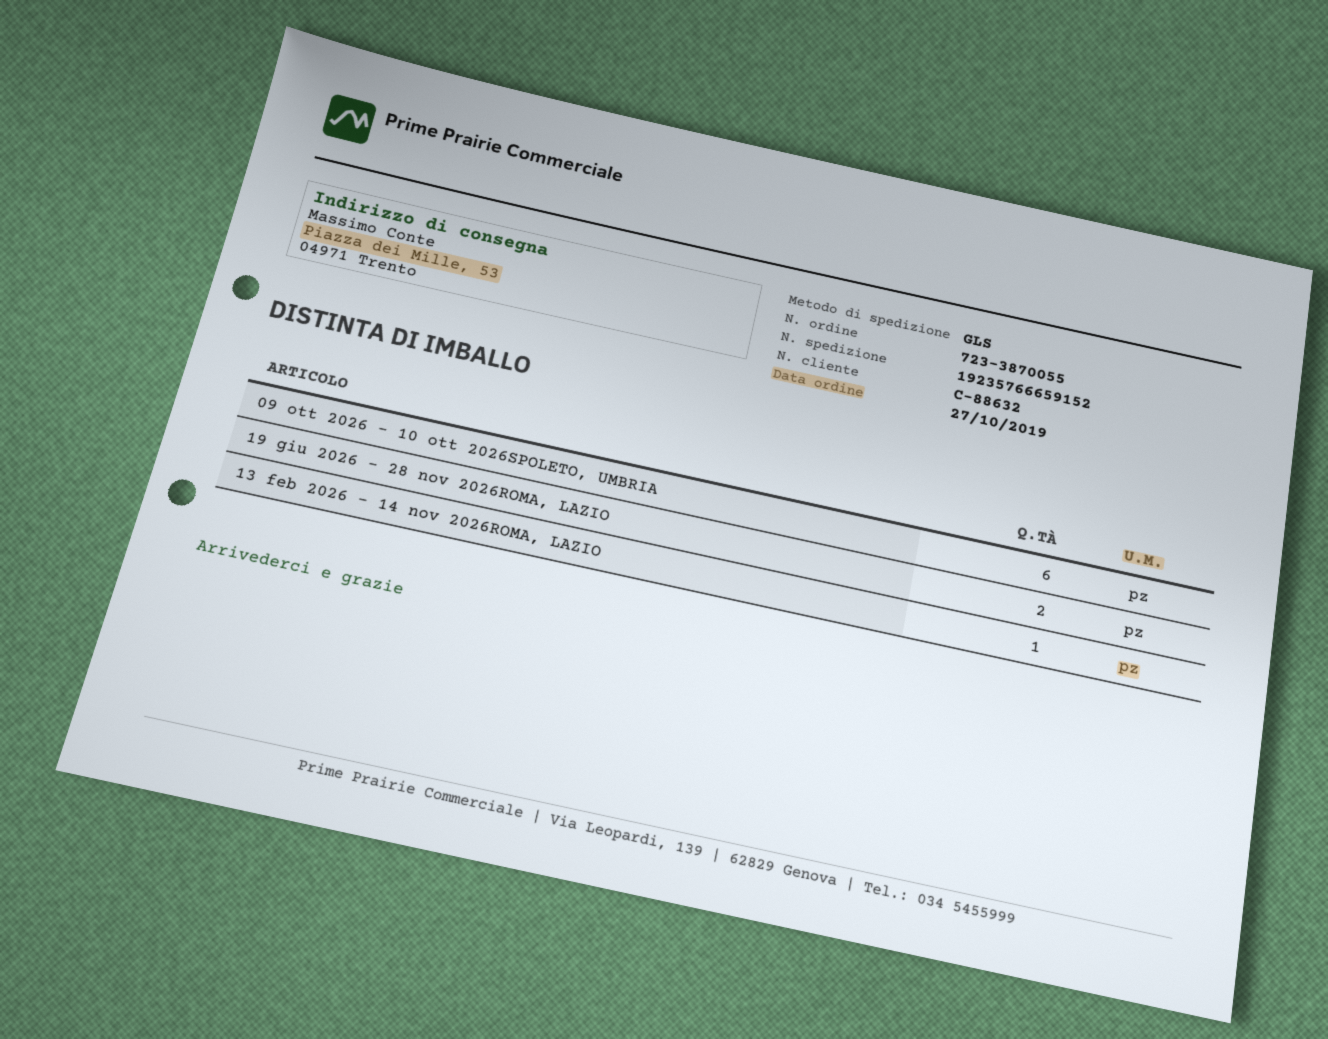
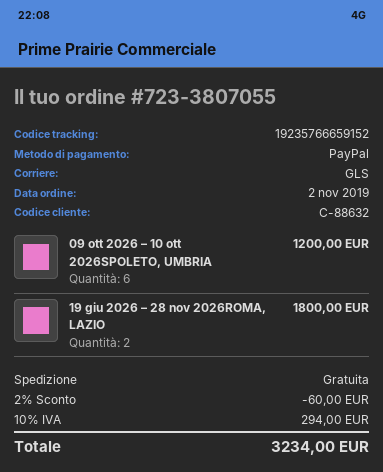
order number: 723-3870055 -> 723-3807055
order date: 2019-10-27 -> 2019-11-02
13 feb 2026 – 14 nov 2026ROMA, LAZIO: 1 -> none

